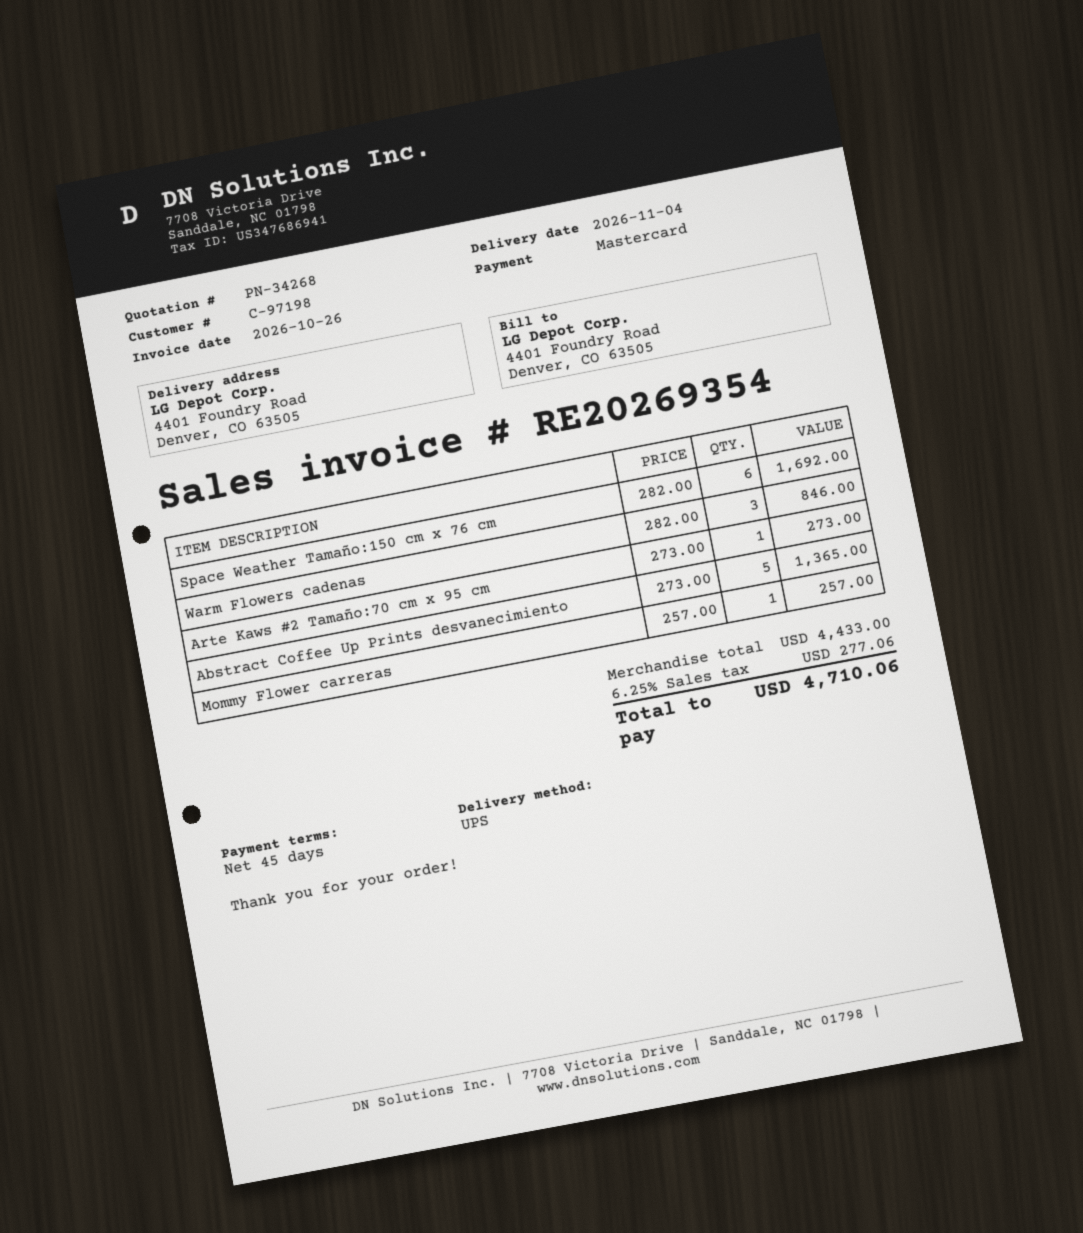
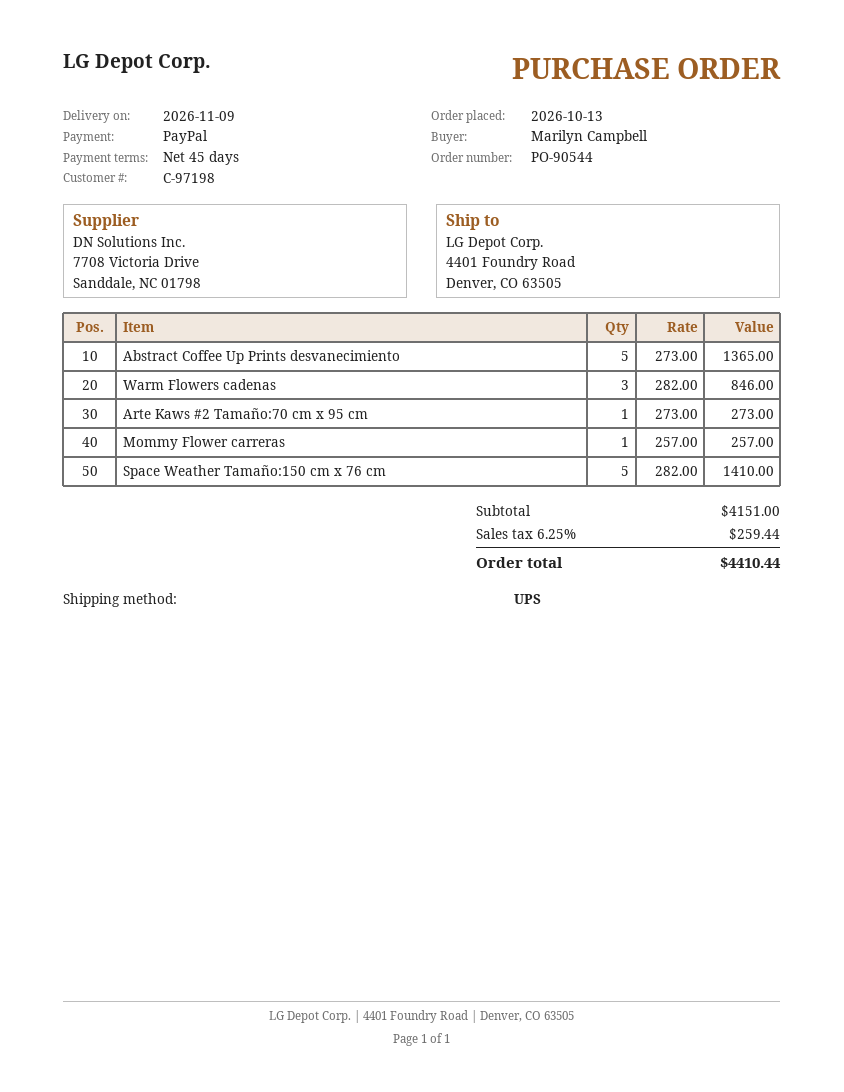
delivery date: 2026-11-04 -> 2026-11-09
payment method: Mastercard -> PayPal
Space Weather Tamaño:150 cm x 76 cm: 6 x 282.00 = 1692.00 -> 5 x 282.00 = 1410.00
subtotal: 4433.00 -> 4151.00
tax: 6.25% = 277.06 -> 6.25% = 259.44
total: 4710.06 -> 4410.44

